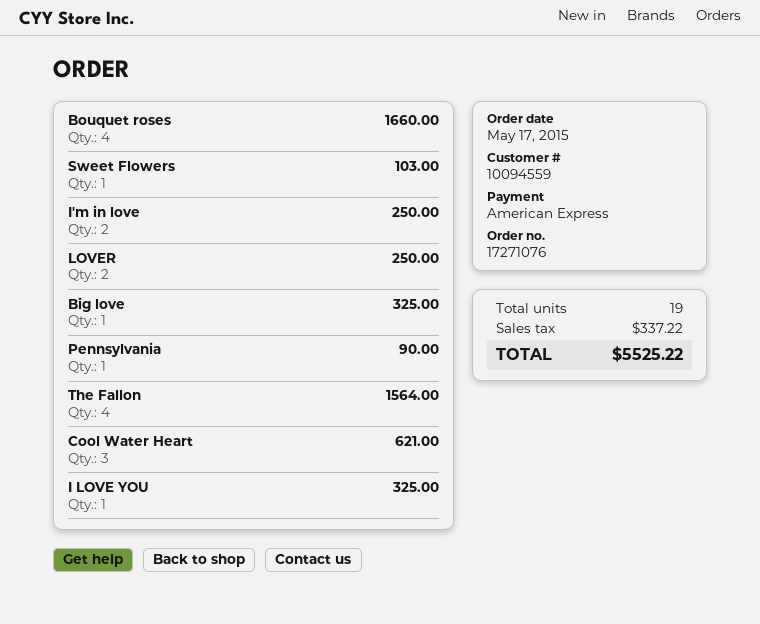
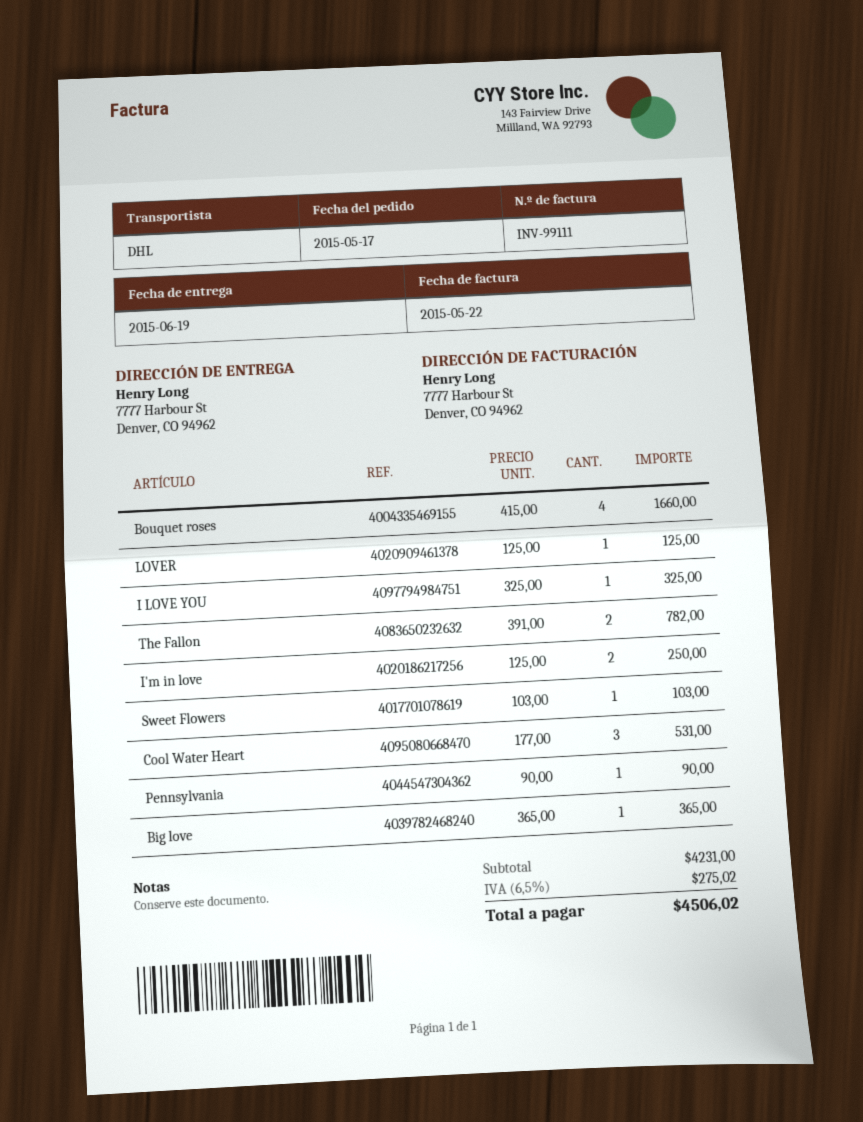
LOVER: 2 for 250.00 -> 1 for 125.00
Big love: 1 for 325.00 -> 1 for 365.00
The Fallon: 4 for 1564.00 -> 2 for 782.00
Cool Water Heart: 3 for 621.00 -> 3 for 531.00
tax: 337.22 -> 275.02
total: 5525.22 -> 4506.02

